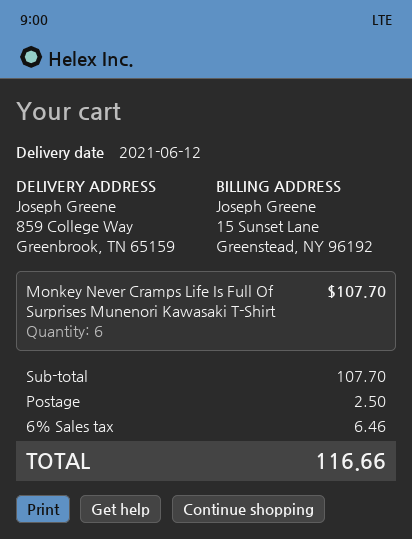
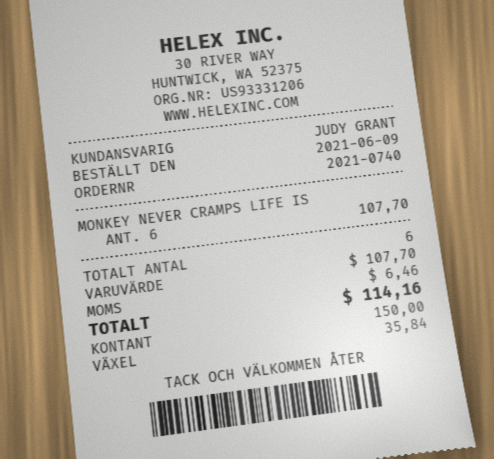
shipping: 2.50 -> none
total: 116.66 -> 114.16

